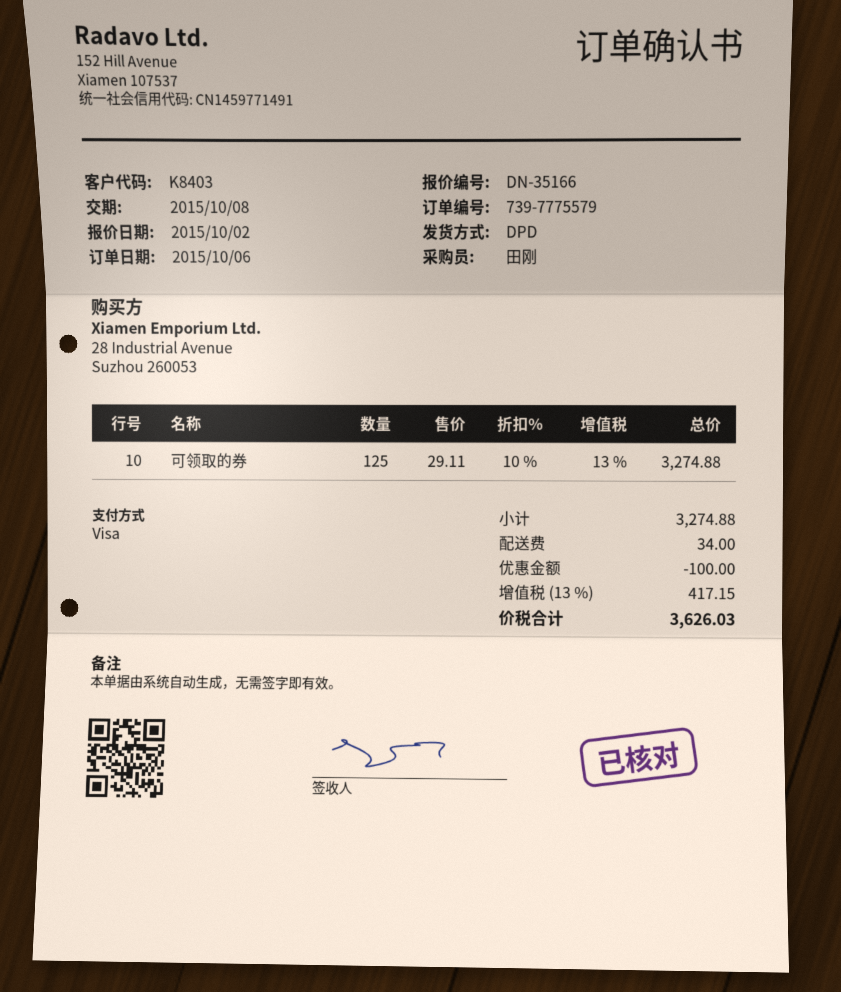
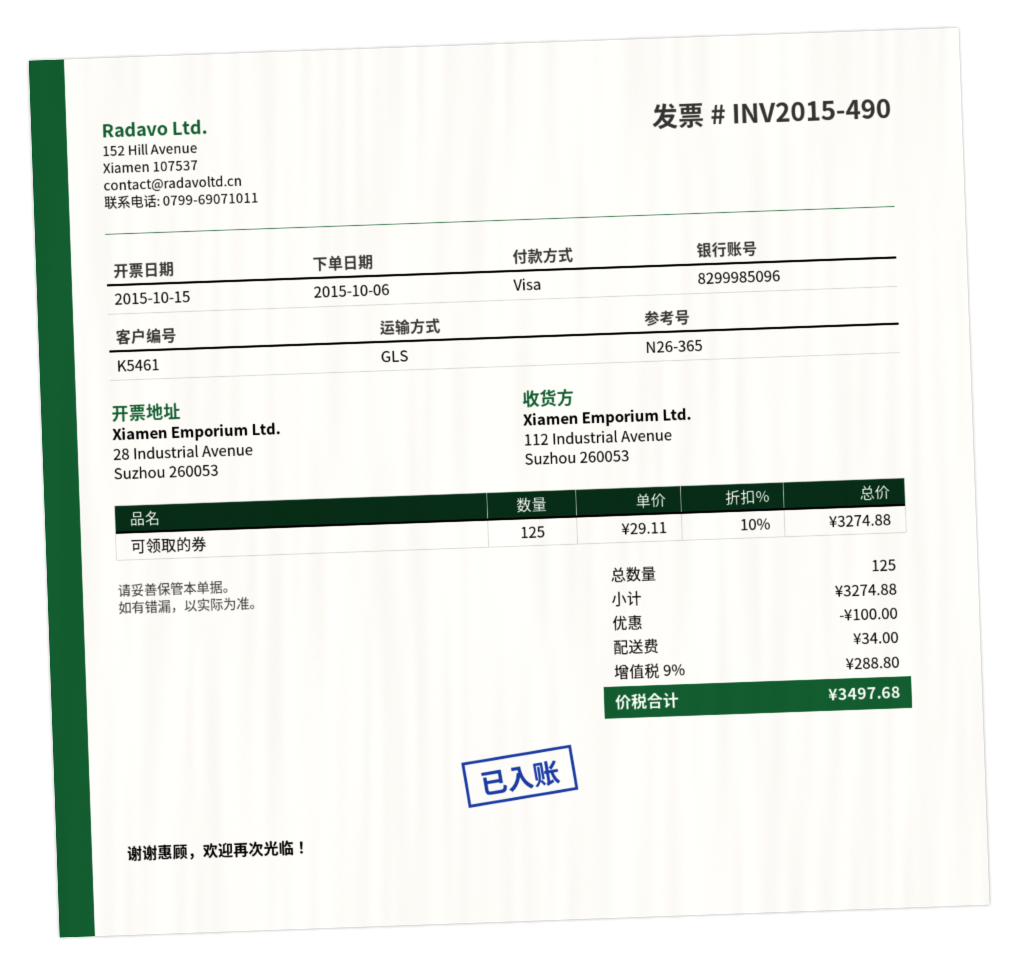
customer number: K8403 -> K5461
shipping method: DPD -> GLS
tax: 13% = 417.15 -> 9% = 288.80
total: 3626.03 -> 3497.68

